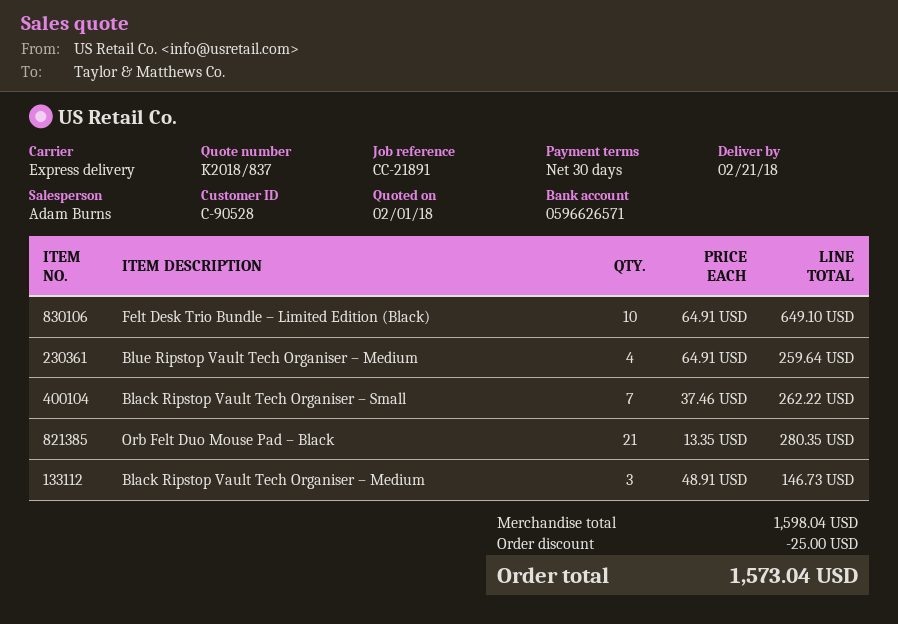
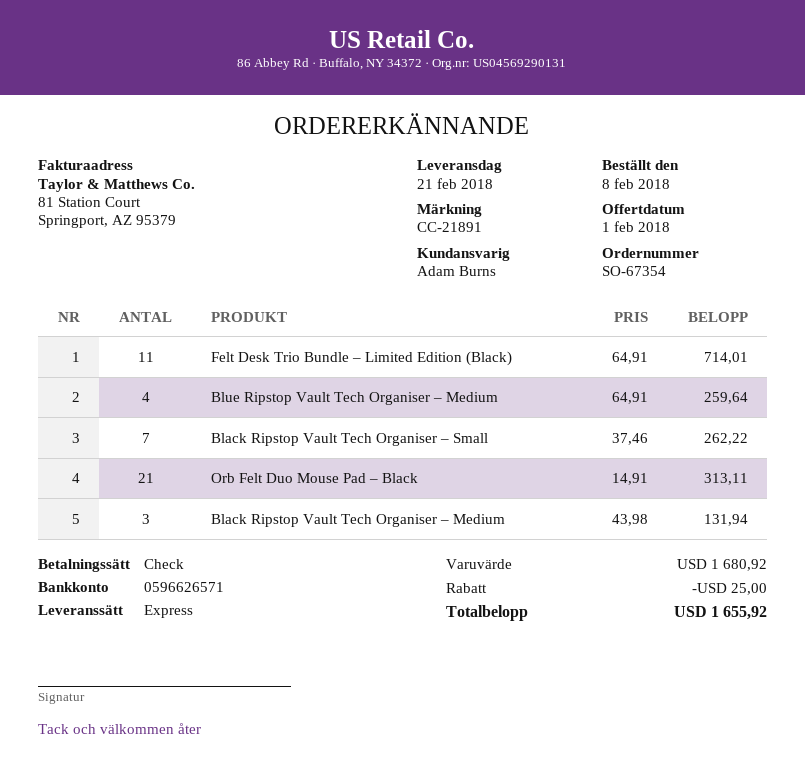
Felt Desk Trio Bundle – Limited Edition (Black): 10 x 64.91 = 649.10 -> 11 x 64.91 = 714.01
Orb Felt Duo Mouse Pad – Black: 21 x 13.35 = 280.35 -> 21 x 14.91 = 313.11
Black Ripstop Vault Tech Organiser – Medium: 3 x 48.91 = 146.73 -> 3 x 43.98 = 131.94
subtotal: 1598.04 -> 1680.92
total: 1573.04 -> 1655.92

